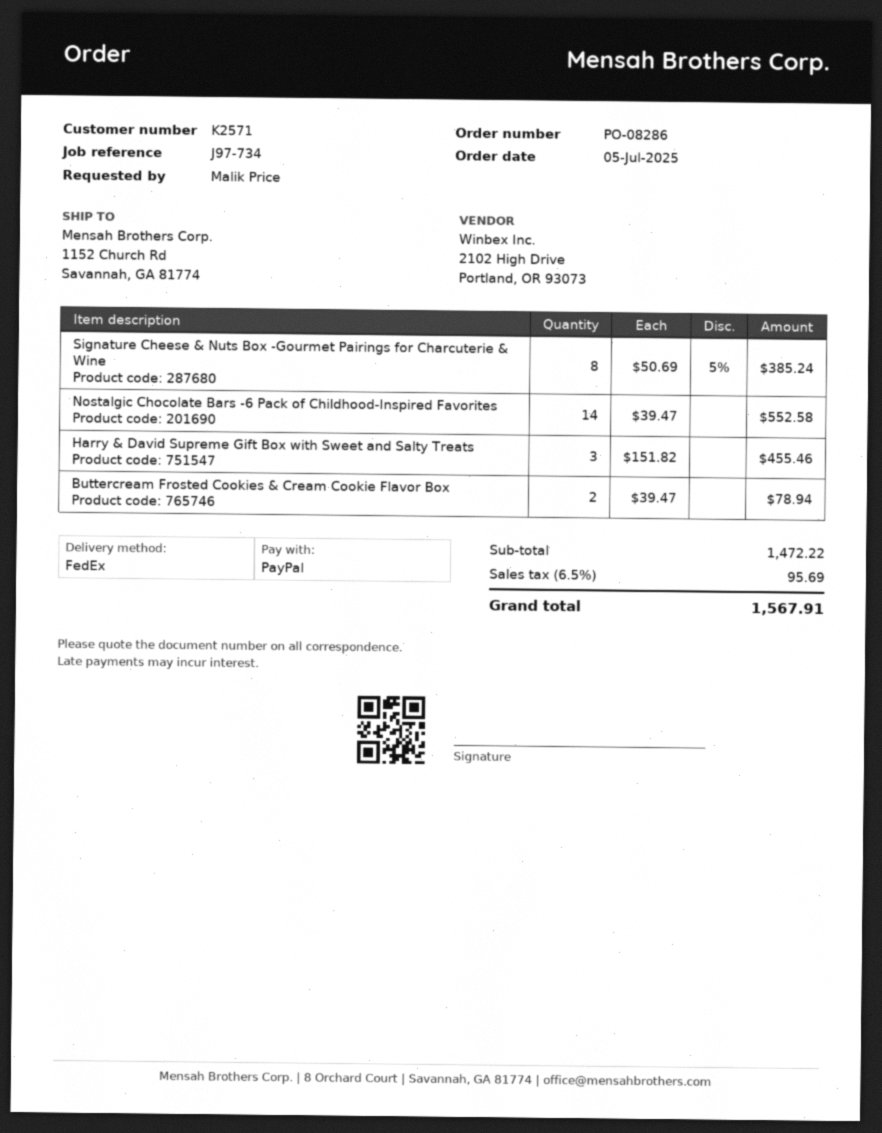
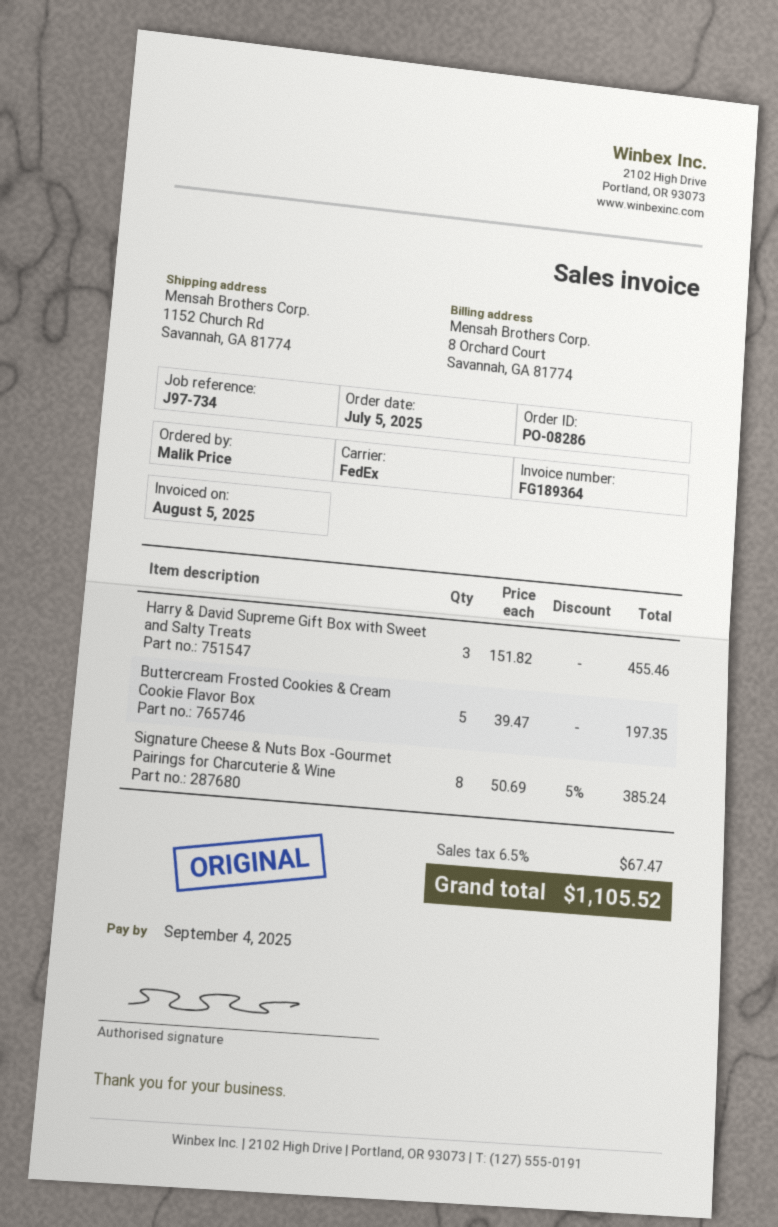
Nostalgic Chocolate Bars -6 Pack of Childhood-Inspired Favorites: 14 x 39.47 = 552.58 -> none
Buttercream Frosted Cookies & Cream Cookie Flavor Box: 2 x 39.47 = 78.94 -> 5 x 39.47 = 197.35
tax: 6.5% = 95.69 -> 6.5% = 67.47
total: 1567.91 -> 1105.52

